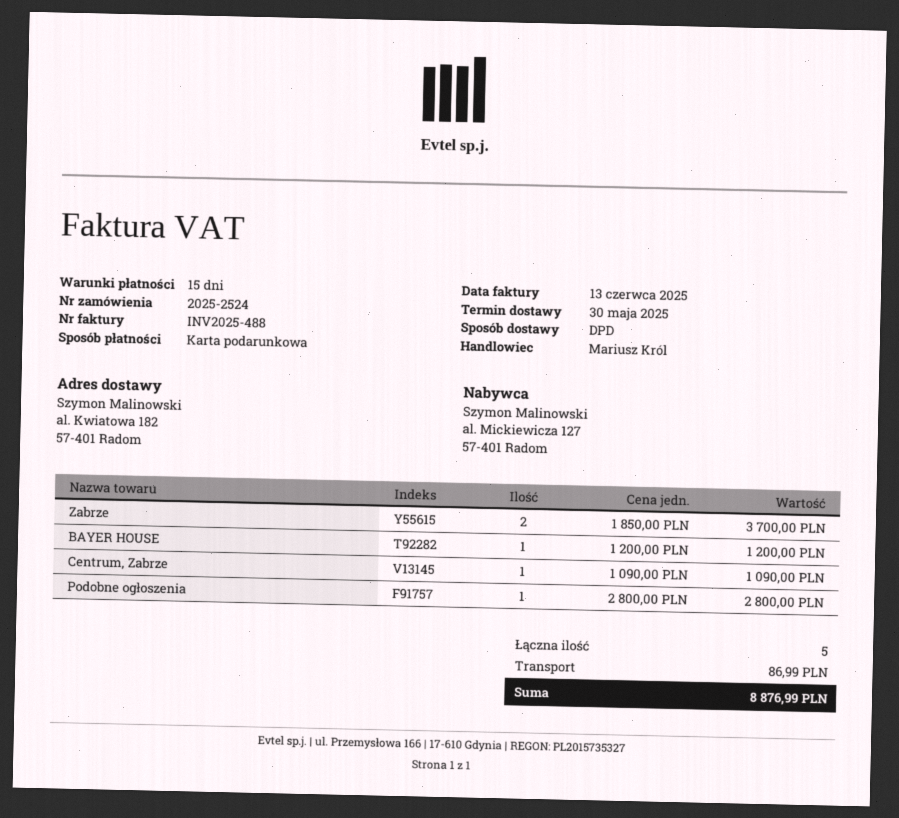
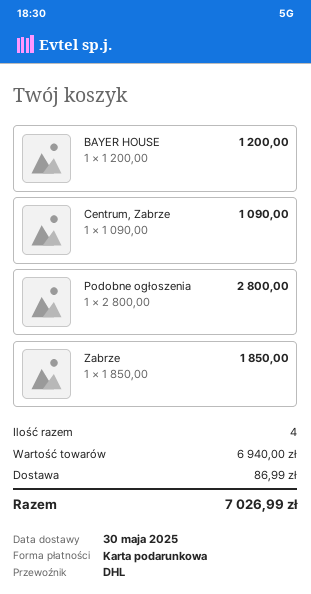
shipping method: DPD -> DHL
Zabrze: 2 x 1850.00 = 3700.00 -> 1 x 1850.00 = 1850.00
total quantity: 5 -> 4
total: 8876.99 -> 7026.99

